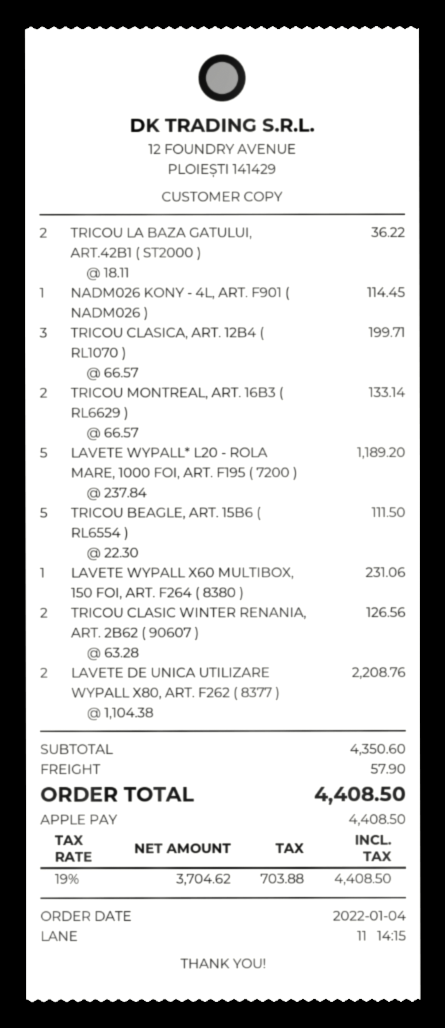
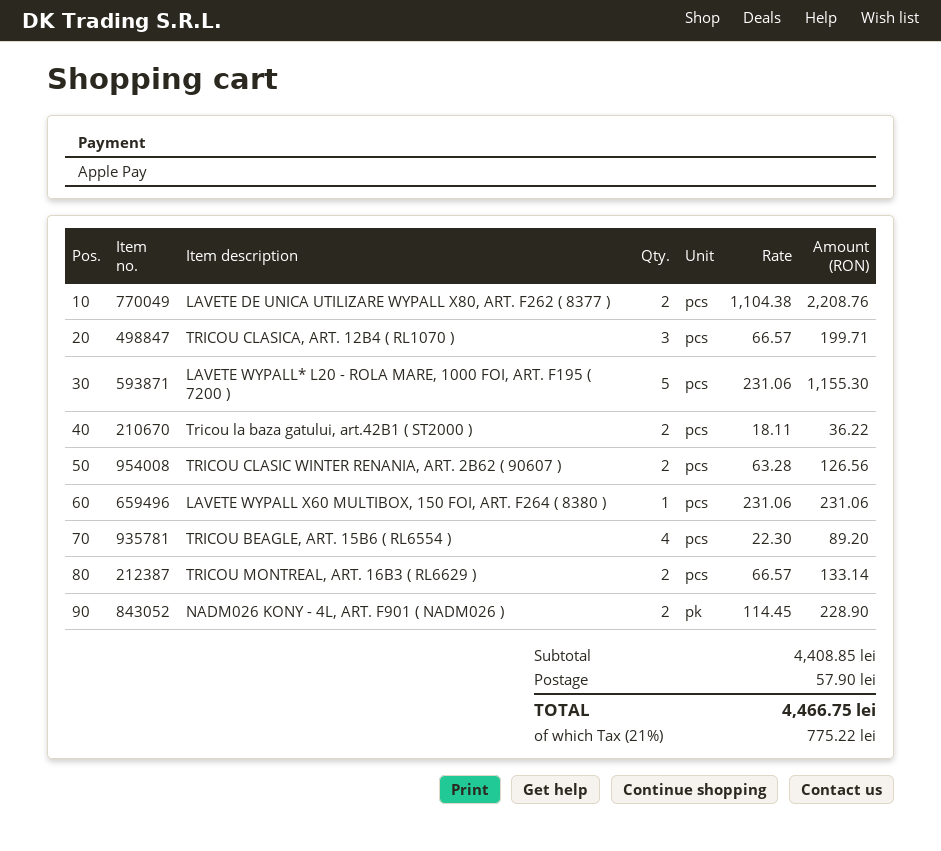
NADM026 KONY - 4L, ART. F901 ( NADM026 ): 1 x 114.45 = 114.45 -> 2 x 114.45 = 228.90
LAVETE WYPALL* L20 - ROLA MARE, 1000 FOI, ART. F195 ( 7200 ): 5 x 237.84 = 1189.20 -> 5 x 231.06 = 1155.30
TRICOU BEAGLE, ART. 15B6 ( RL6554 ): 5 x 22.30 = 111.50 -> 4 x 22.30 = 89.20
subtotal: 4350.60 -> 4408.85
tax: 19% = 703.88 -> 21% = 775.22
total: 4408.50 -> 4466.75

